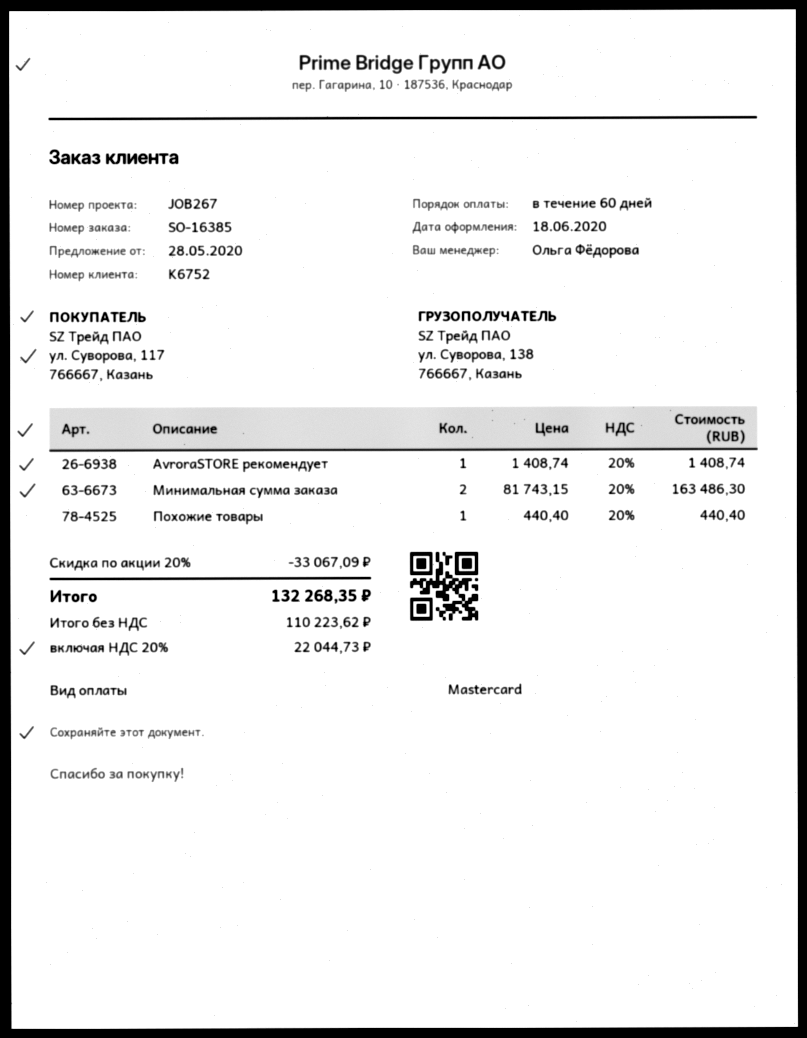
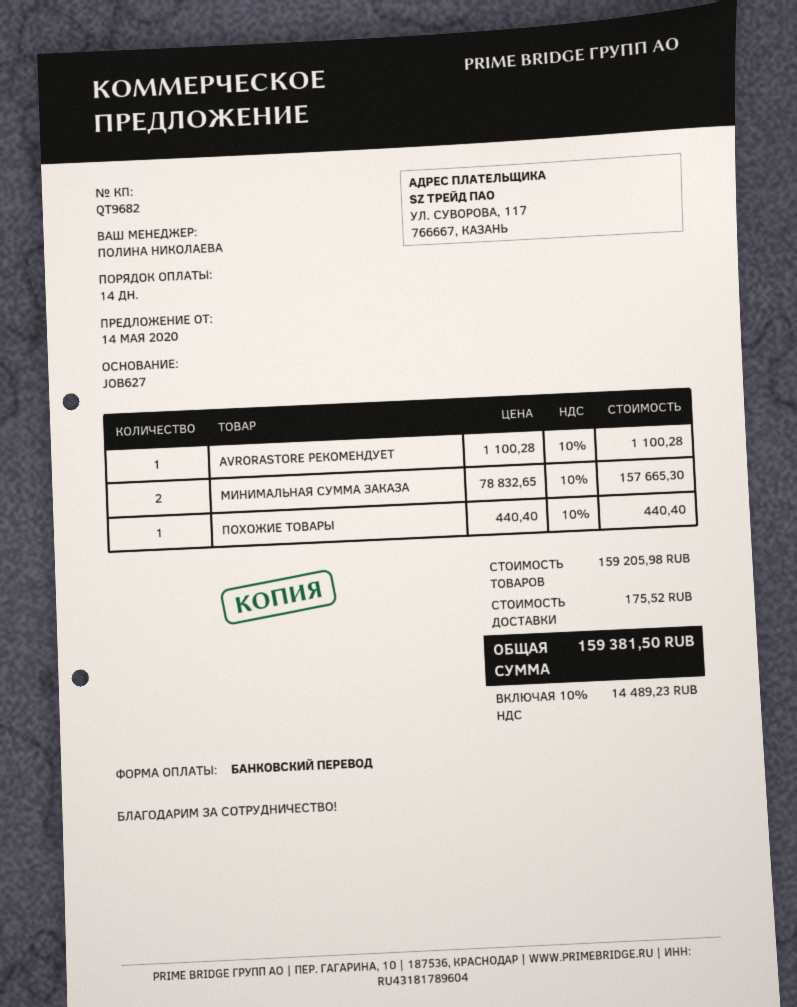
quote date: 2020-05-28 -> 2020-05-14
payment terms: 60 days -> 14 days
reference: JOB267 -> JOB627
sales rep: Ольга Фёдорова -> ПОЛИНА НИКОЛАЕВА
payment method: Mastercard -> bank transfer
AvroraSTORE рекомендует: 1 x 1408.74 = 1408.74 -> 1 x 1100.28 = 1100.28
Минимальная сумма заказа: 2 x 81743.15 = 163486.30 -> 2 x 78832.65 = 157665.30
discount: 20% = 33067.09 -> none
shipping: none -> 175.52
tax: 20% = 22044.73 -> 10% = 14489.23
total: 132268.35 -> 159381.50

